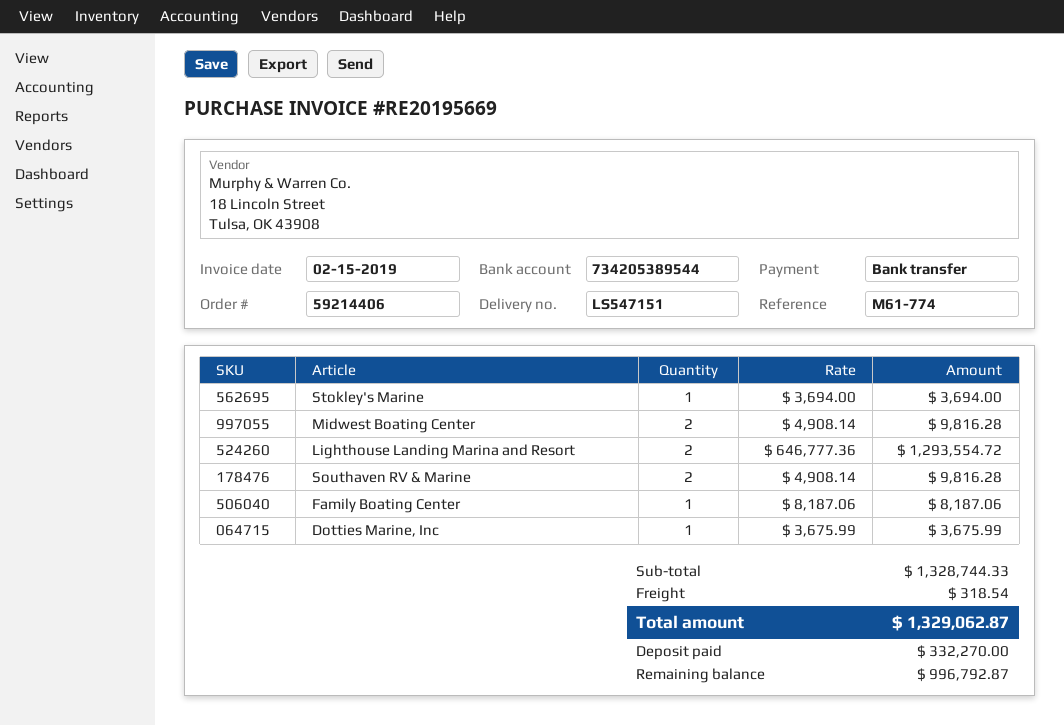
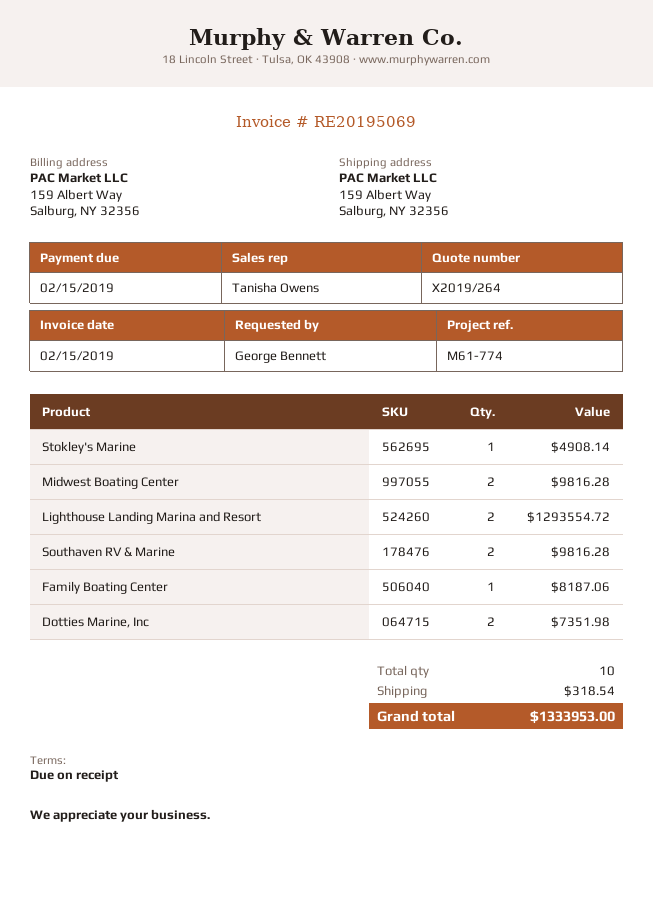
invoice number: RE20195669 -> RE20195069
Stokley's Marine: 1 for 3694.00 -> 1 for 4908.14
Dotties Marine, Inc: 1 for 3675.99 -> 2 for 7351.98
total: 1329062.87 -> 1333953.00

